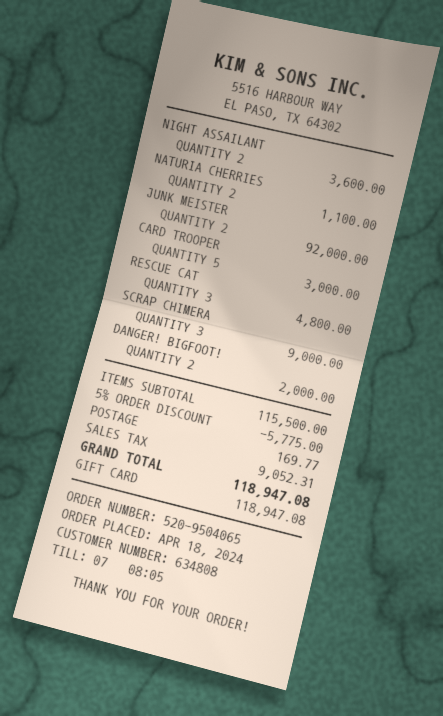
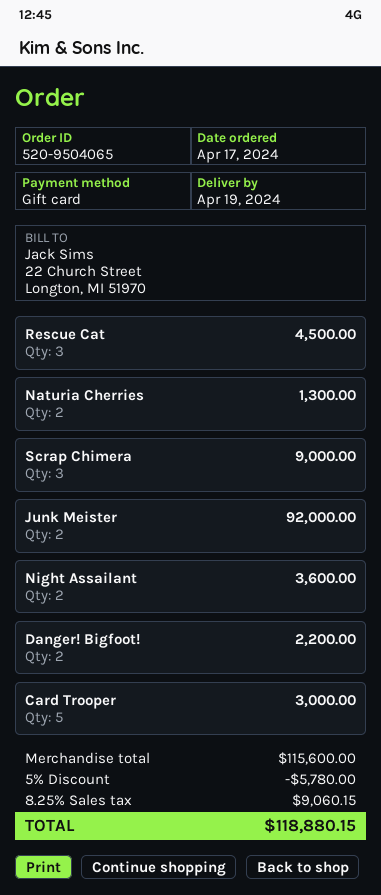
order date: 2024-04-18 -> 2024-04-17
NATURIA CHERRIES: 2 for 1100.00 -> 2 for 1300.00
RESCUE CAT: 3 for 4800.00 -> 3 for 4500.00
DANGER! BIGFOOT!: 2 for 2000.00 -> 2 for 2200.00
subtotal: 115500.00 -> 115600.00
discount: 5% = 5775.00 -> 5% = 5780.00
shipping: 169.77 -> none
tax: 9052.31 -> 9060.15
total: 118947.08 -> 118880.15

